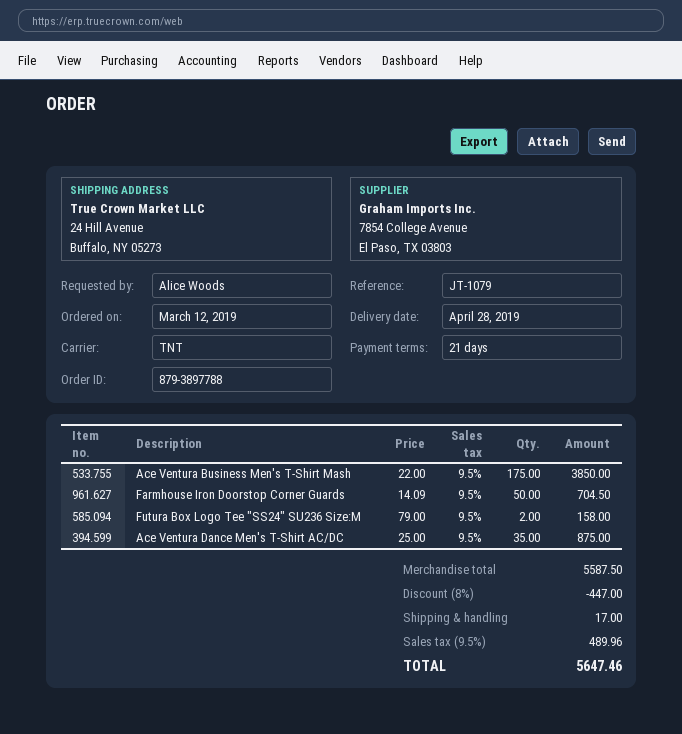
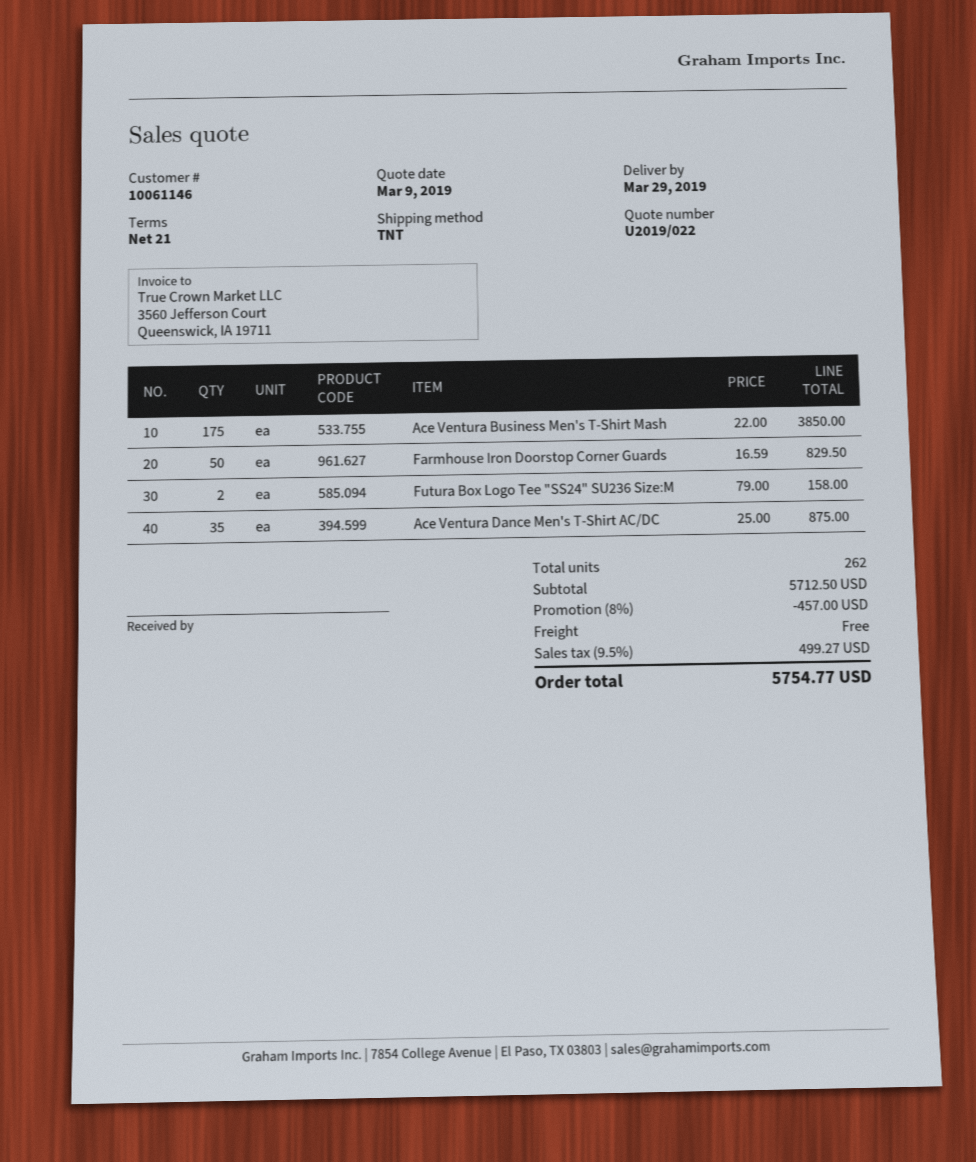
delivery date: 2019-04-28 -> 2019-03-29
Farmhouse Iron Doorstop Corner Guards: 50 x 14.09 = 704.50 -> 50 x 16.59 = 829.50
subtotal: 5587.50 -> 5712.50
discount: 8% = 447.00 -> 8% = 457.00
shipping: 17.00 -> 0.00
tax: 9.5% = 489.96 -> 9.5% = 499.27
total: 5647.46 -> 5754.77

